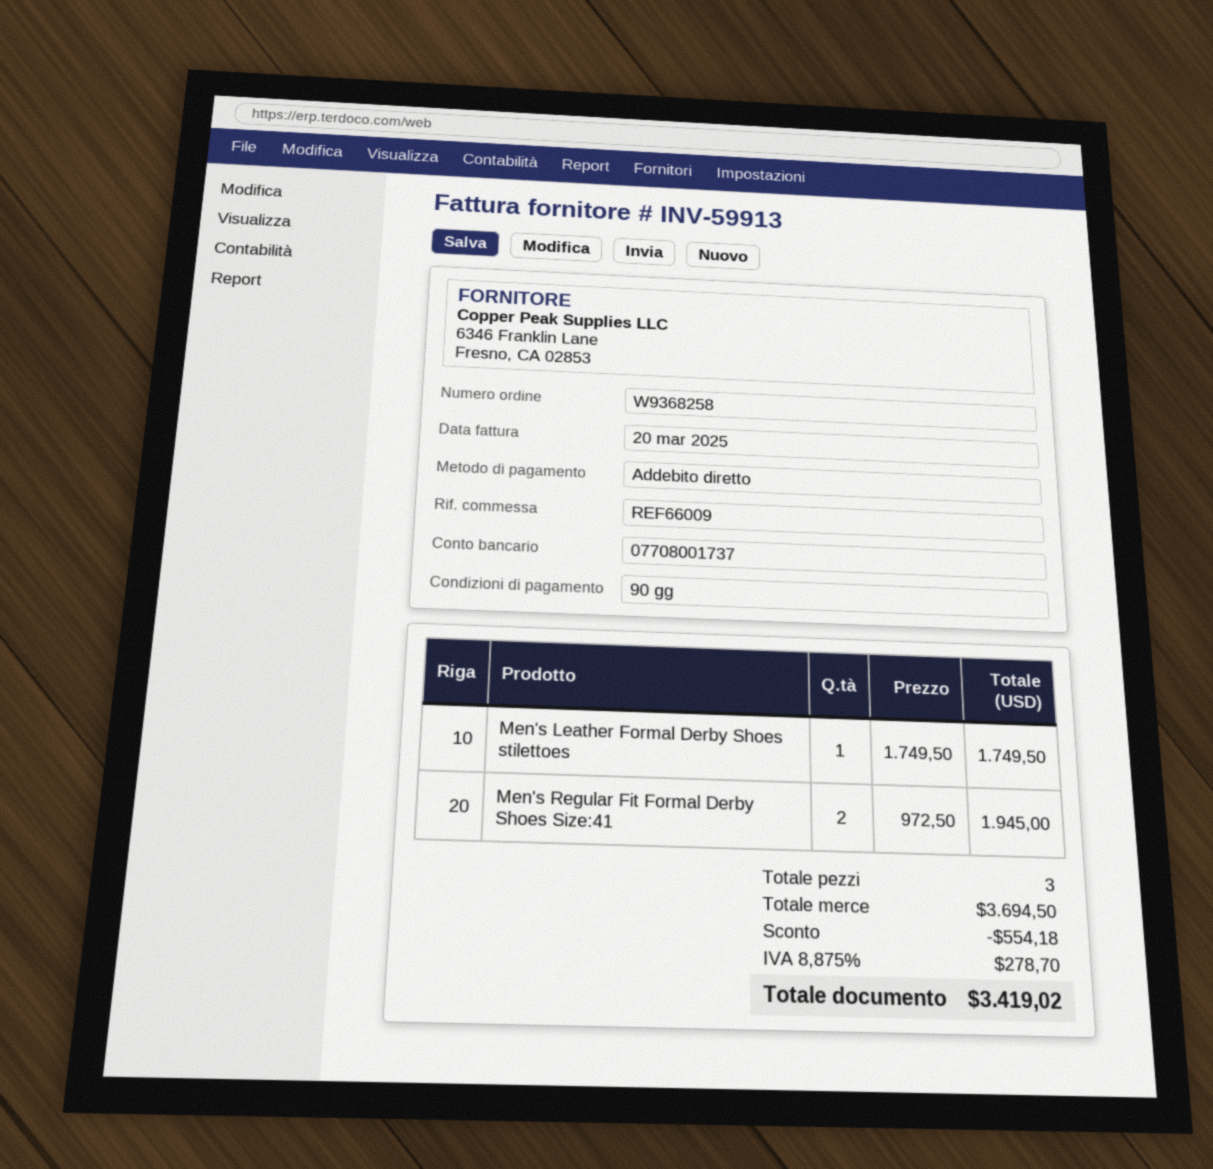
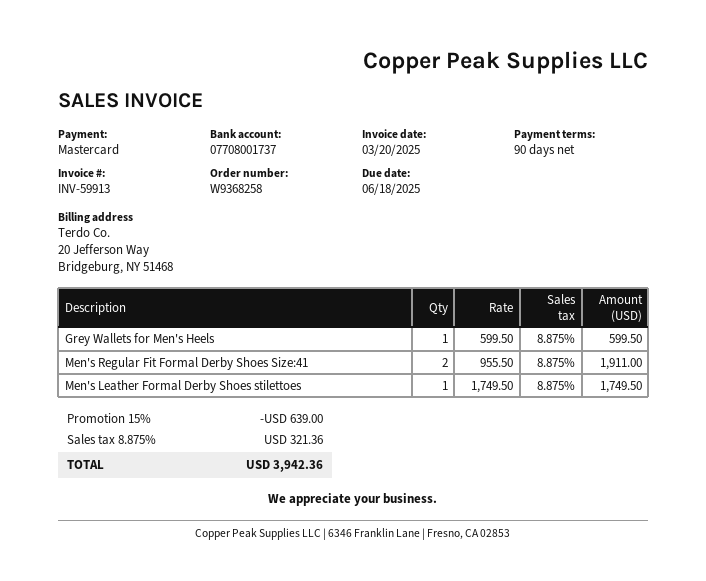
payment method: direct debit -> Mastercard
Men's Regular Fit Formal Derby Shoes Size:41: 2 x 972.50 = 1945.00 -> 2 x 955.50 = 1911.00
Grey Wallets for Men's Heels: none -> 1 x 599.50 = 599.50
discount: 554.18 -> 639.00
tax: 8.875% = 278.70 -> 8.875% = 321.36
total: 3419.02 -> 3942.36

